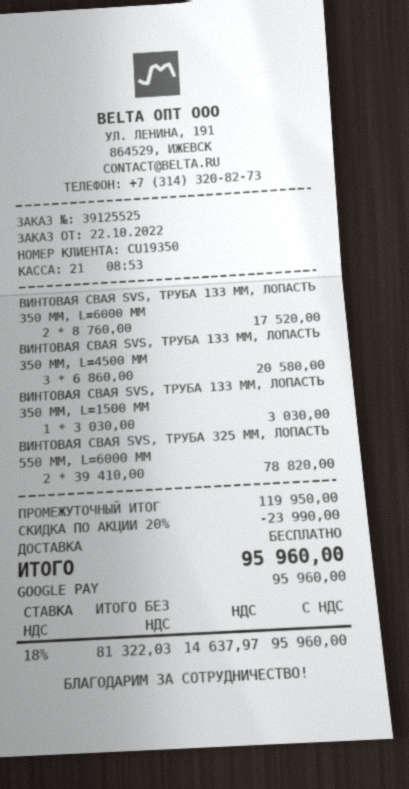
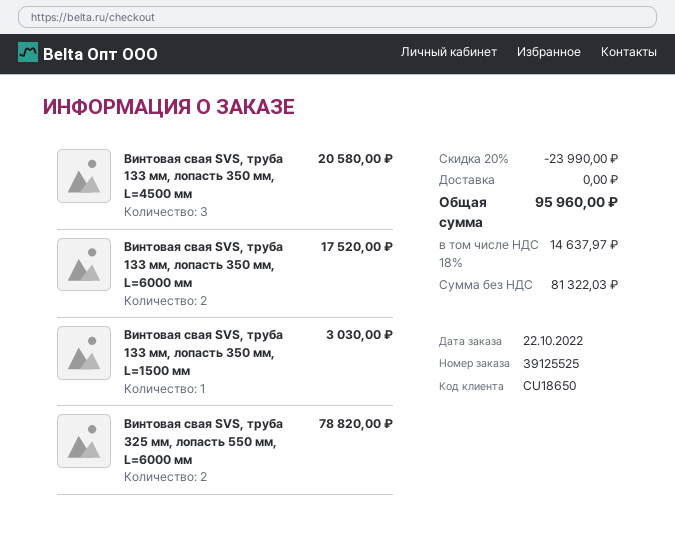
customer number: CU19350 -> CU18650

